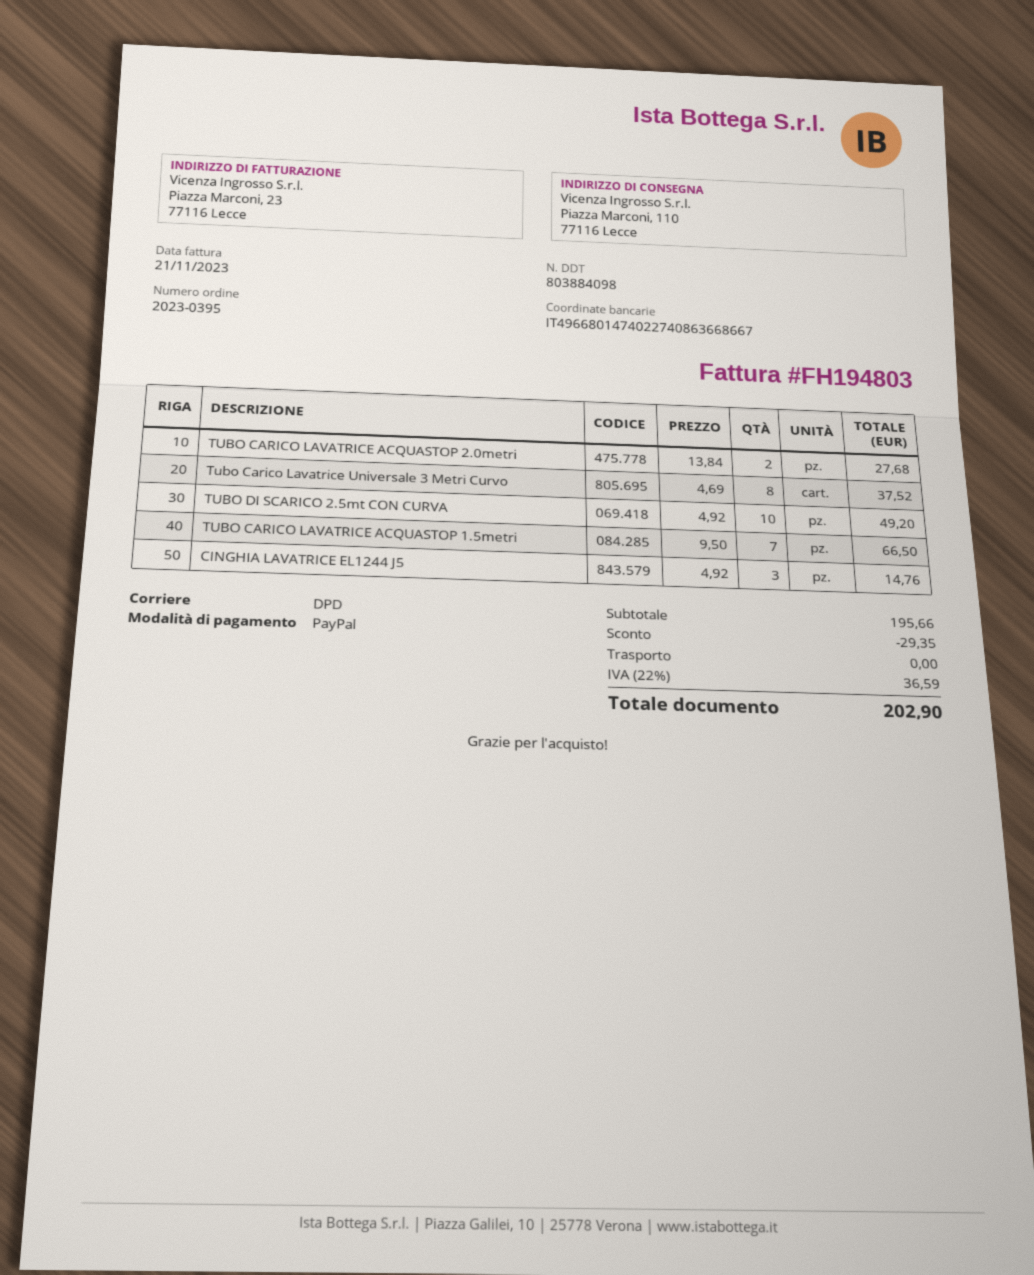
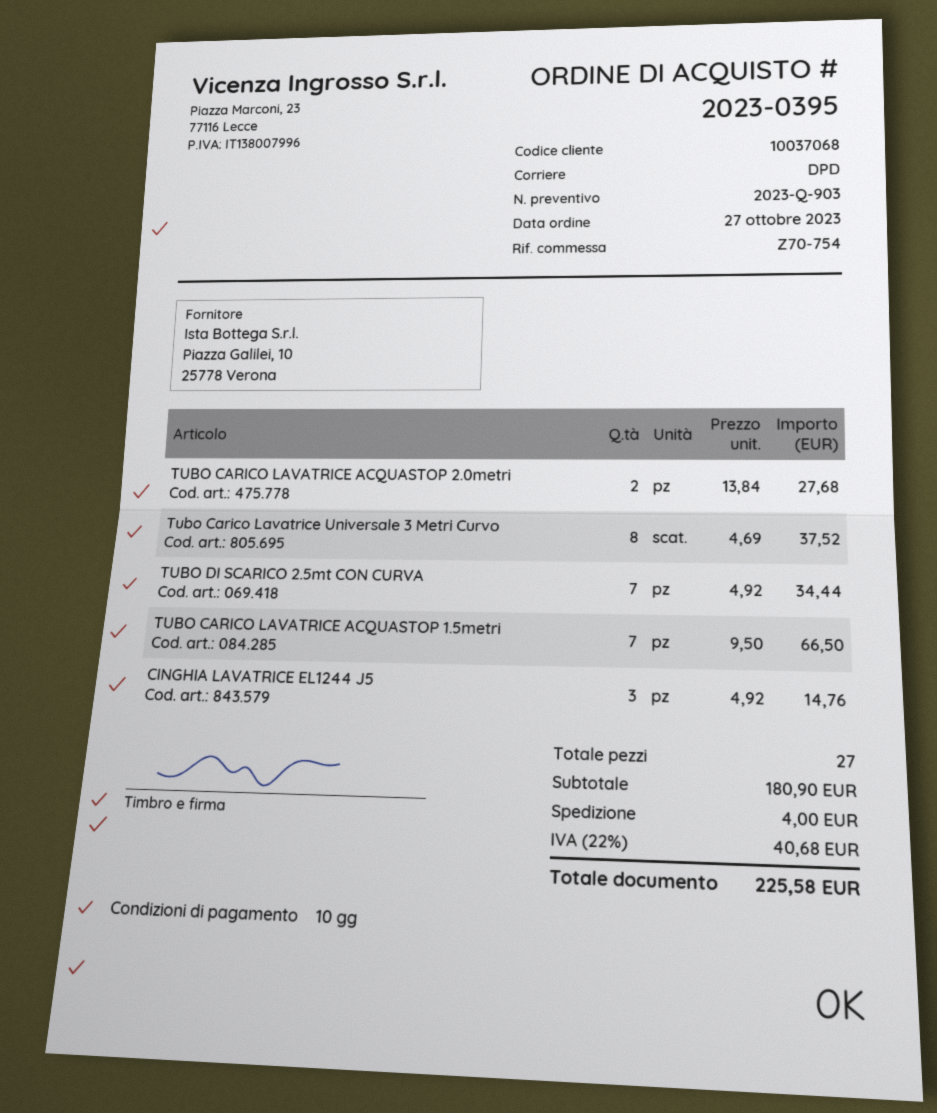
TUBO DI SCARICO 2.5mt CON CURVA: 10 x 4.92 = 49.20 -> 7 x 4.92 = 34.44
subtotal: 195.66 -> 180.90
discount: 29.35 -> none
shipping: 0.00 -> 4.00
tax: 22% = 36.59 -> 22% = 40.68
total: 202.90 -> 225.58

